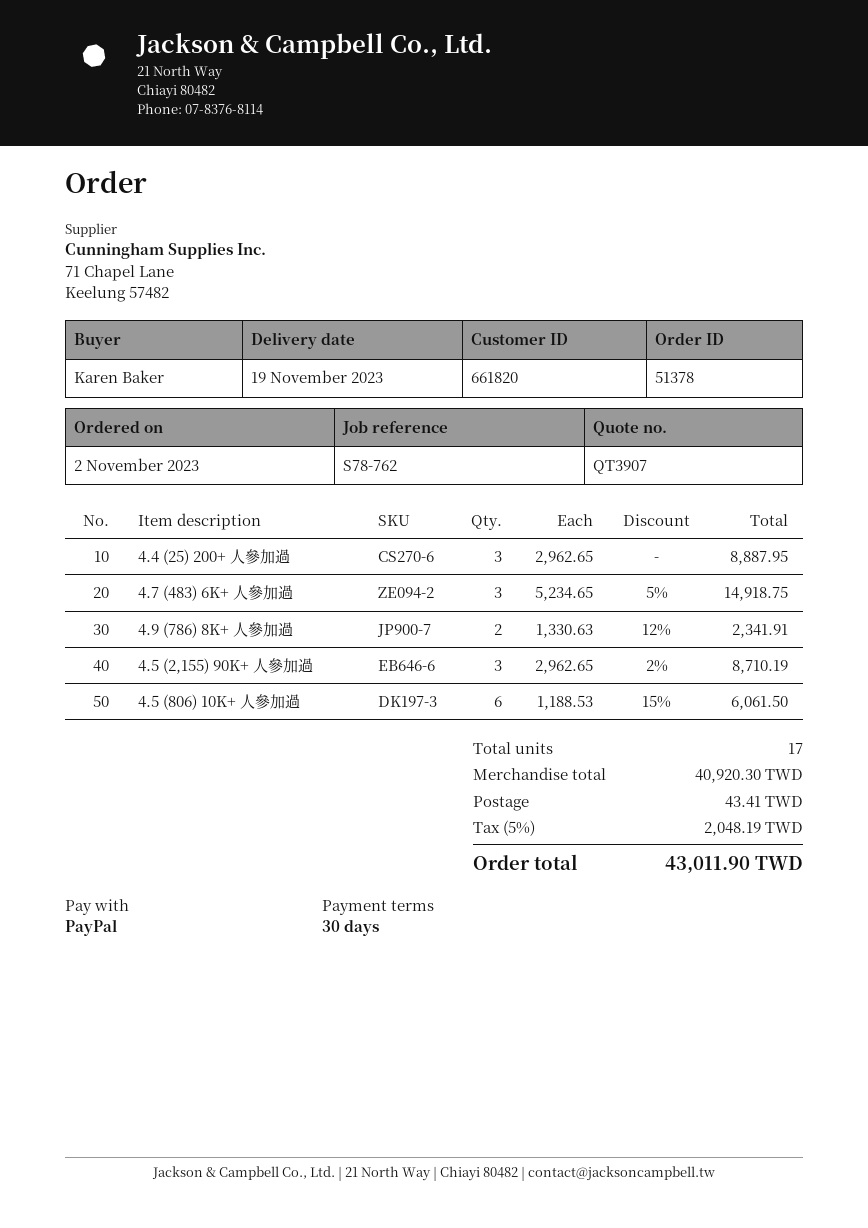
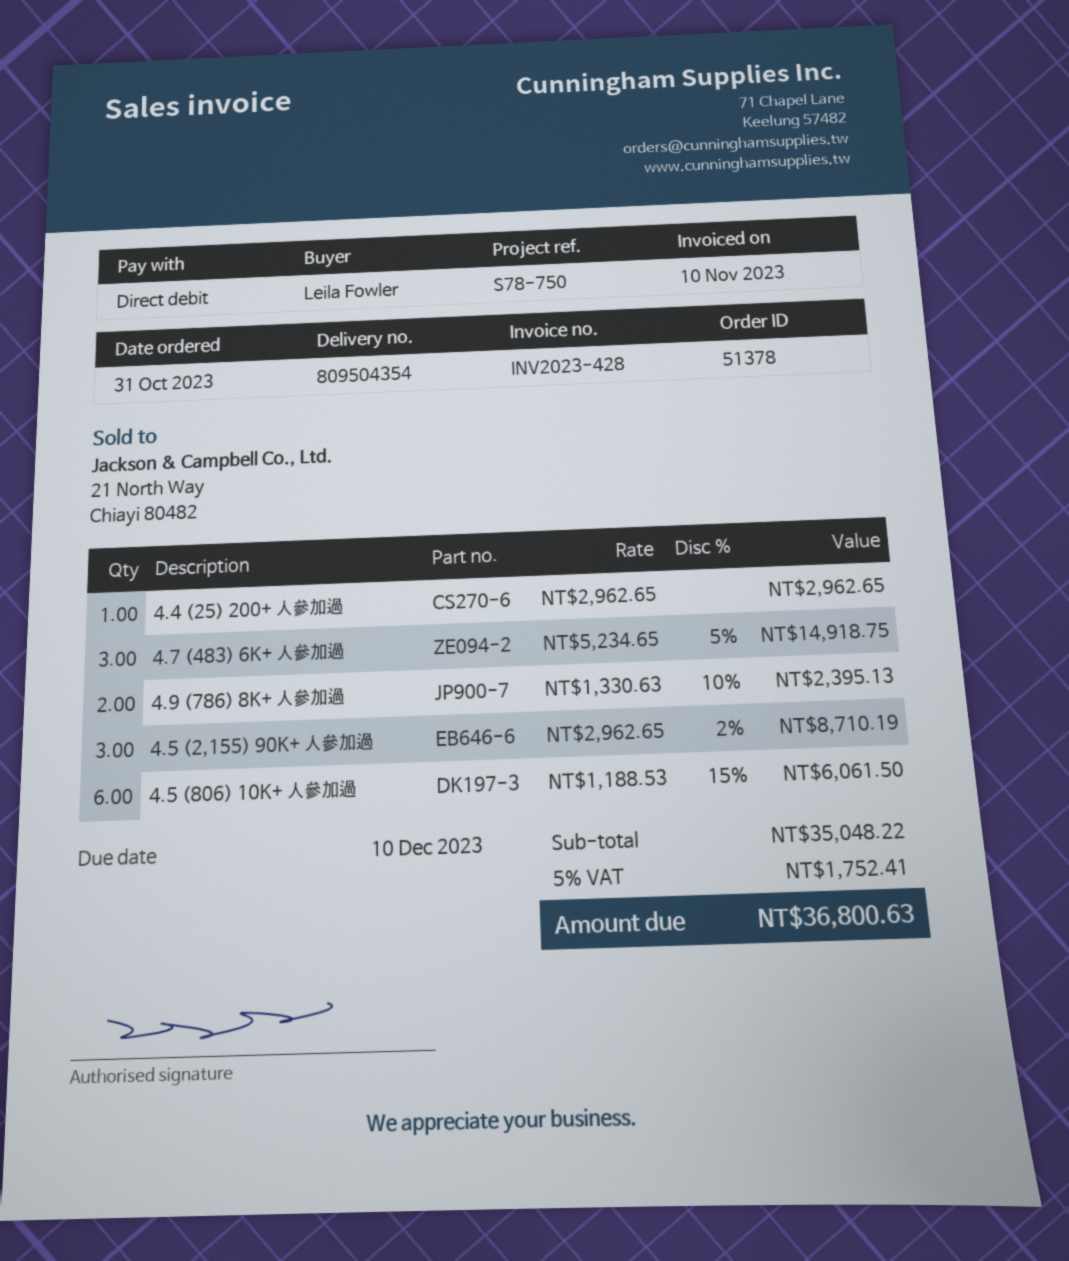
order date: 2023-11-02 -> 2023-10-31
reference: S78-762 -> S78-750
ordered by: Karen Baker -> Leila Fowler
payment method: PayPal -> direct debit
4.4 (25) 200+ 人參加過: 3 x 2962.65 = 8887.95 -> 1 x 2962.65 = 2962.65
4.9 (786) 8K+ 人參加過: 2 x 1330.63 - 12% = 2341.91 -> 2 x 1330.63 - 10% = 2395.13
subtotal: 40920.30 -> 35048.22
shipping: 43.41 -> none
tax: 5% = 2048.19 -> 5% = 1752.41
total: 43011.90 -> 36800.63

